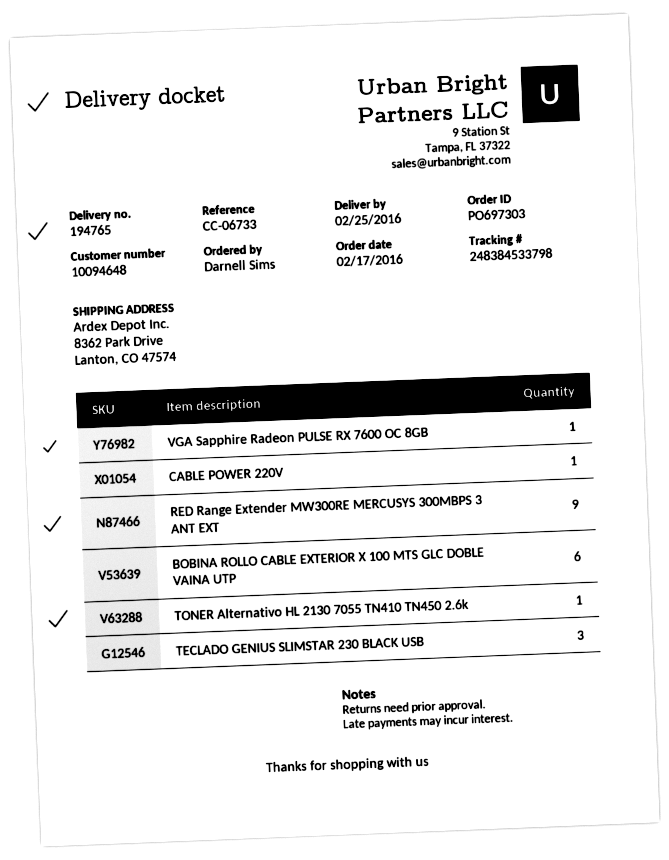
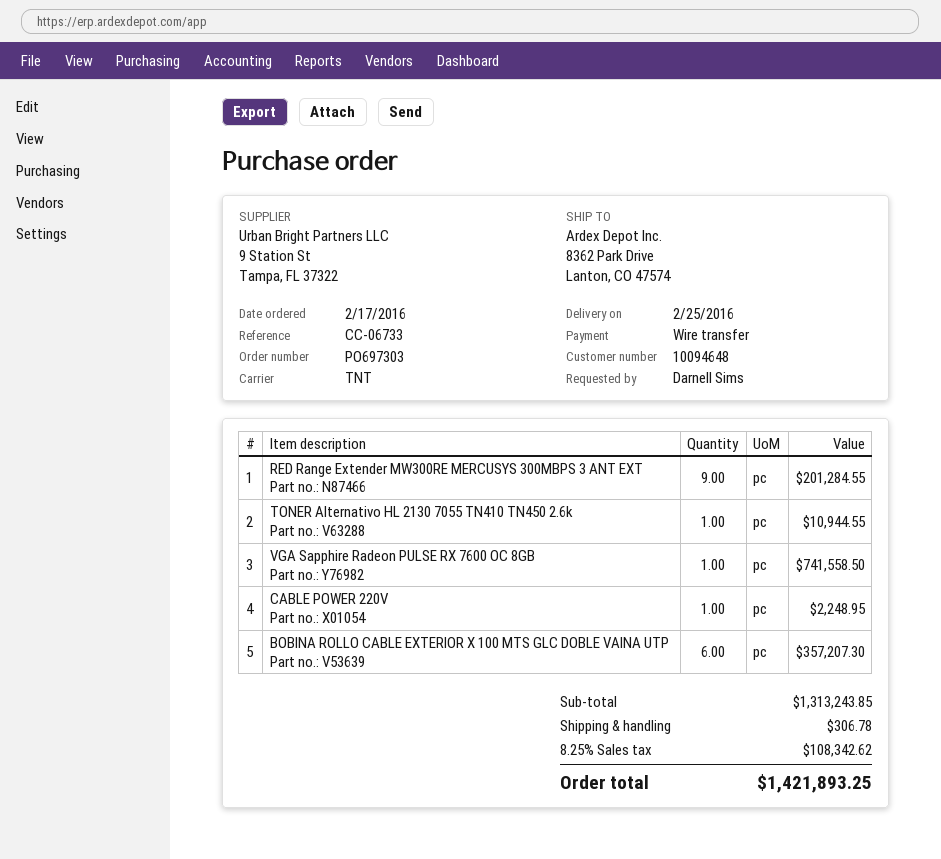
TECLADO GENIUS SLIMSTAR 230 BLACK USB: 3 -> none

